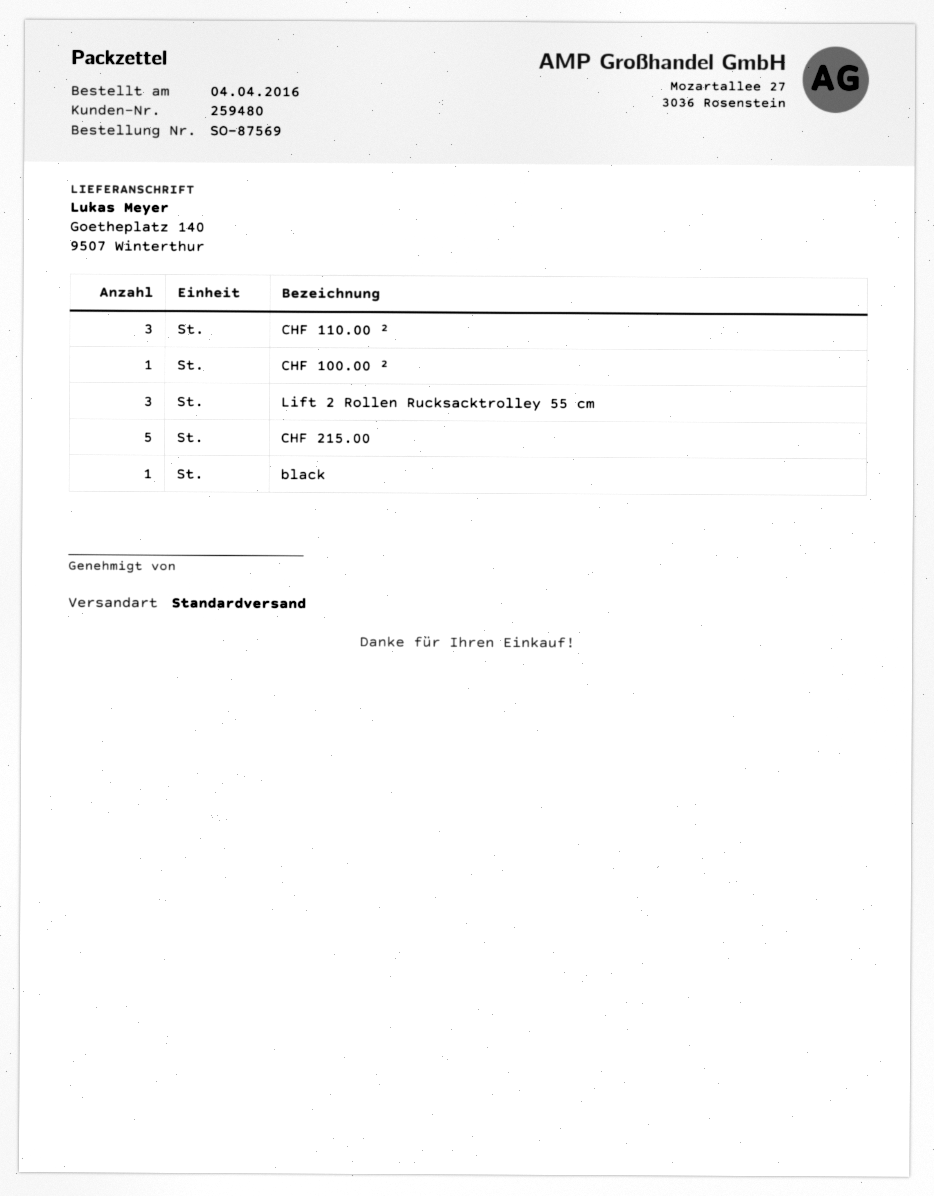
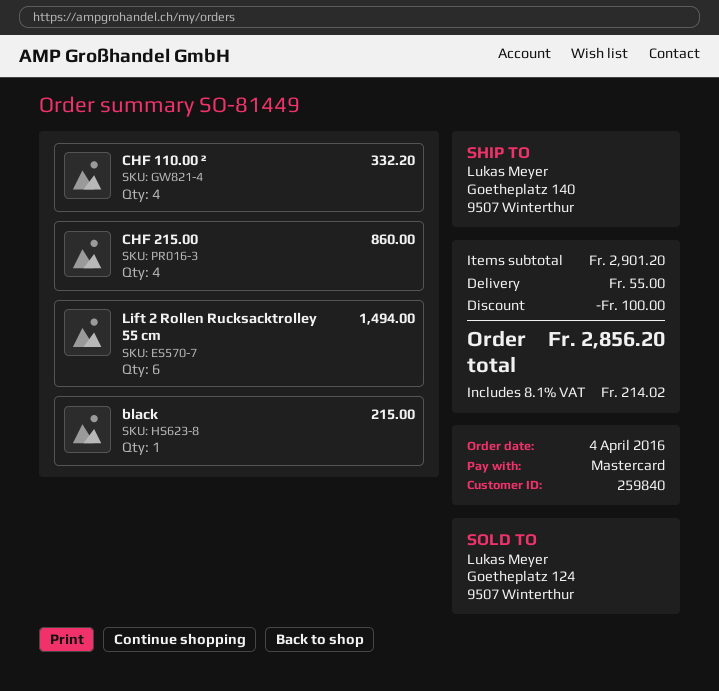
order number: SO-87569 -> SO-81449
customer number: 259480 -> 259840
CHF 110.00 ²: 3 -> 4
CHF 100.00 ²: 1 -> none
Lift 2 Rollen Rucksacktrolley 55 cm: 3 -> 6
CHF 215.00: 5 -> 4

